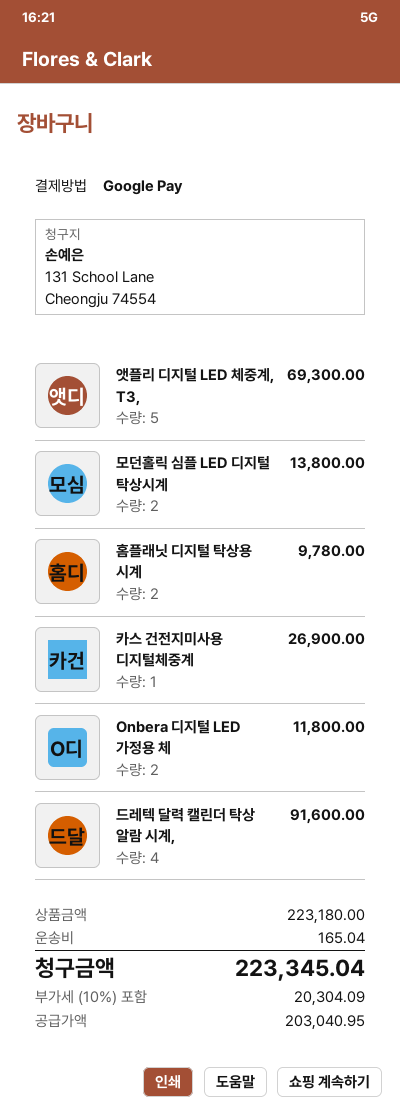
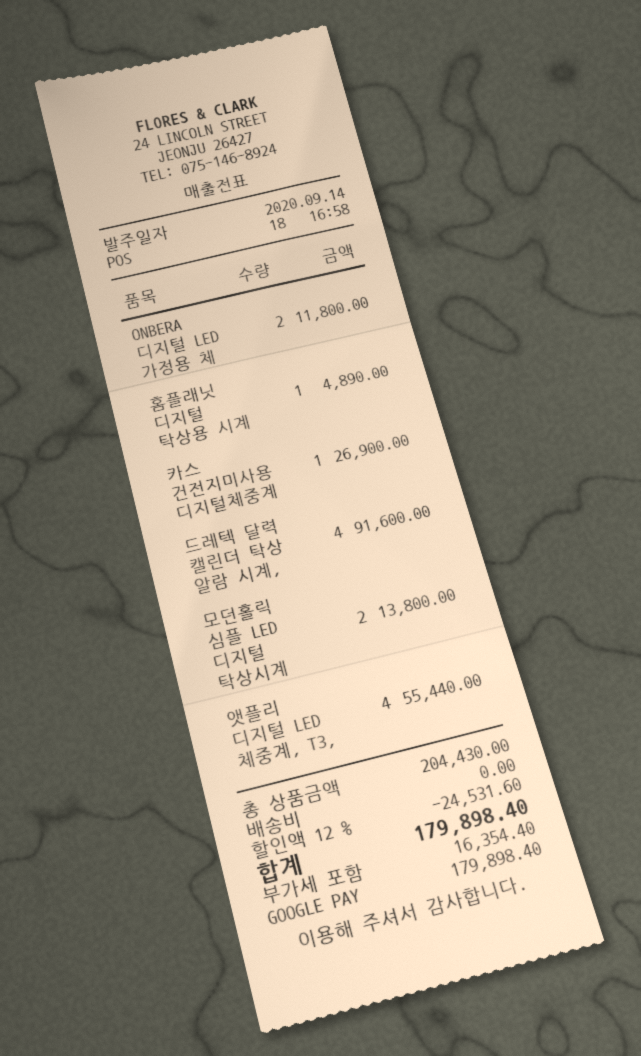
앳플리 디지털 LED 체중계, T3,: 5 for 69300.00 -> 4 for 55440.00
홈플래닛 디지털 탁상용 시계: 2 for 9780.00 -> 1 for 4890.00
subtotal: 223180.00 -> 204430.00
discount: none -> 12% = 24531.60
shipping: 165.04 -> 0.00
tax: 20304.09 -> 16354.40
total: 223345.04 -> 179898.40

